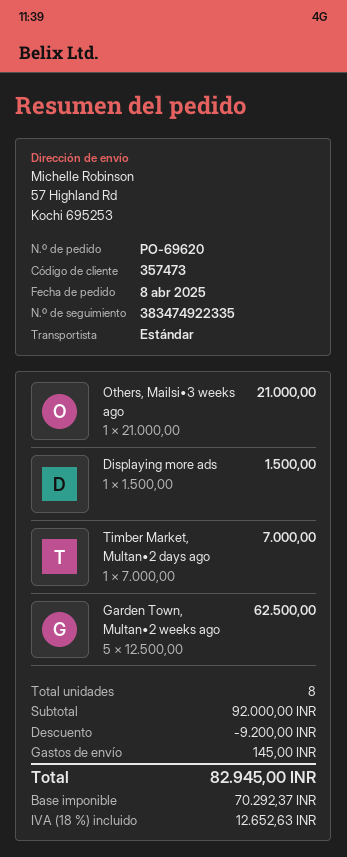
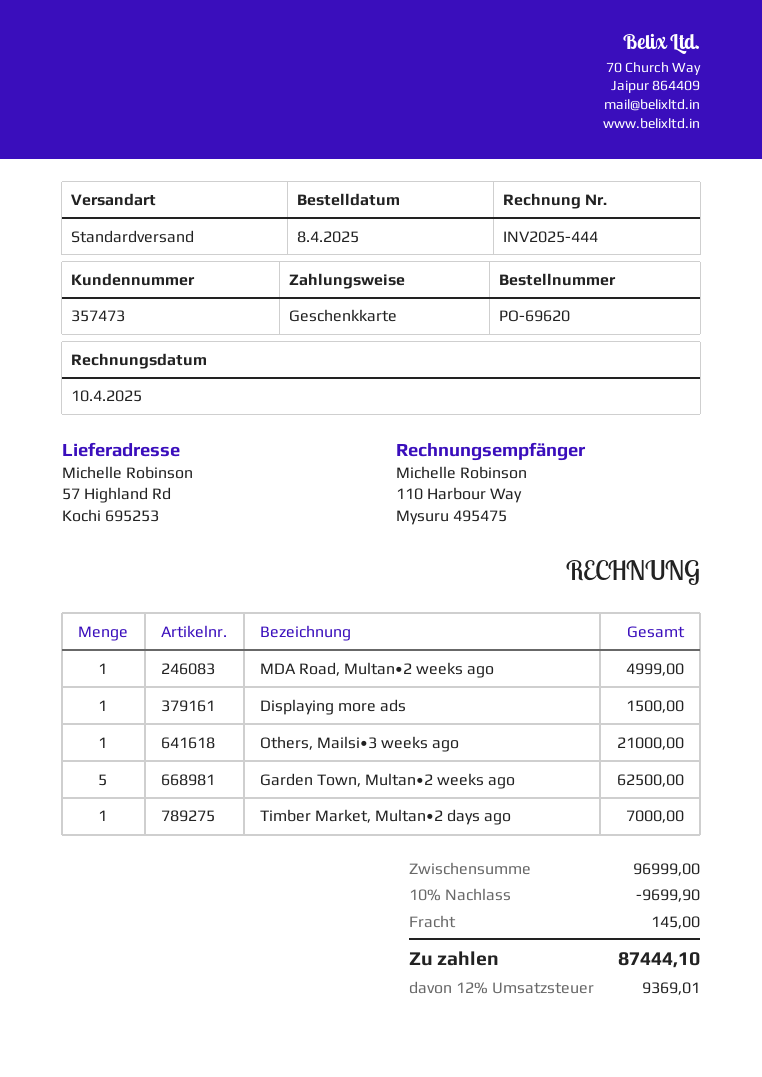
MDA Road, Multan•2 weeks ago: none -> 1 for 4999.00
subtotal: 92000.00 -> 96999.00
discount: 9200.00 -> 9699.90
tax: 18% = 12652.63 -> 12% = 9369.01
total: 82945.00 -> 87444.10

